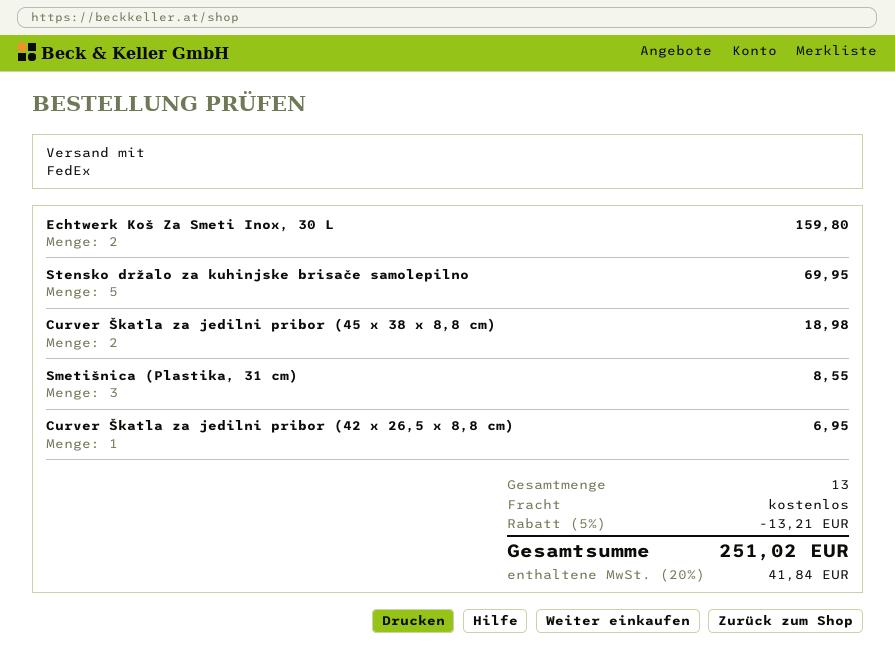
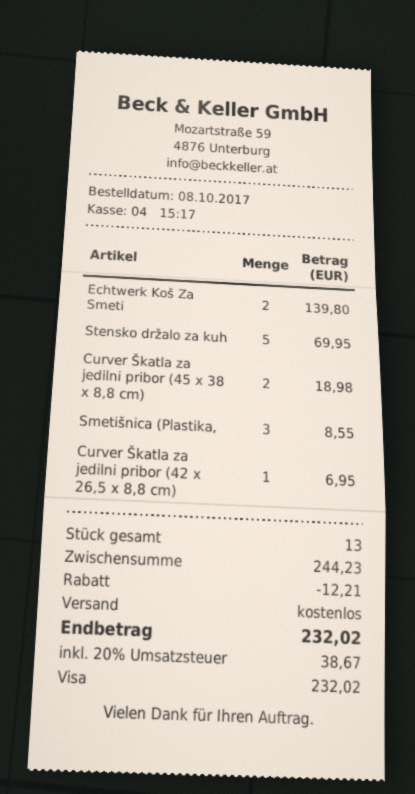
Echtwerk Koš Za Smeti Inox, 30 L: 2 for 159.80 -> 2 for 139.80
discount: 13.21 -> 12.21
tax: 20% = 41.84 -> 20% = 38.67
total: 251.02 -> 232.02

